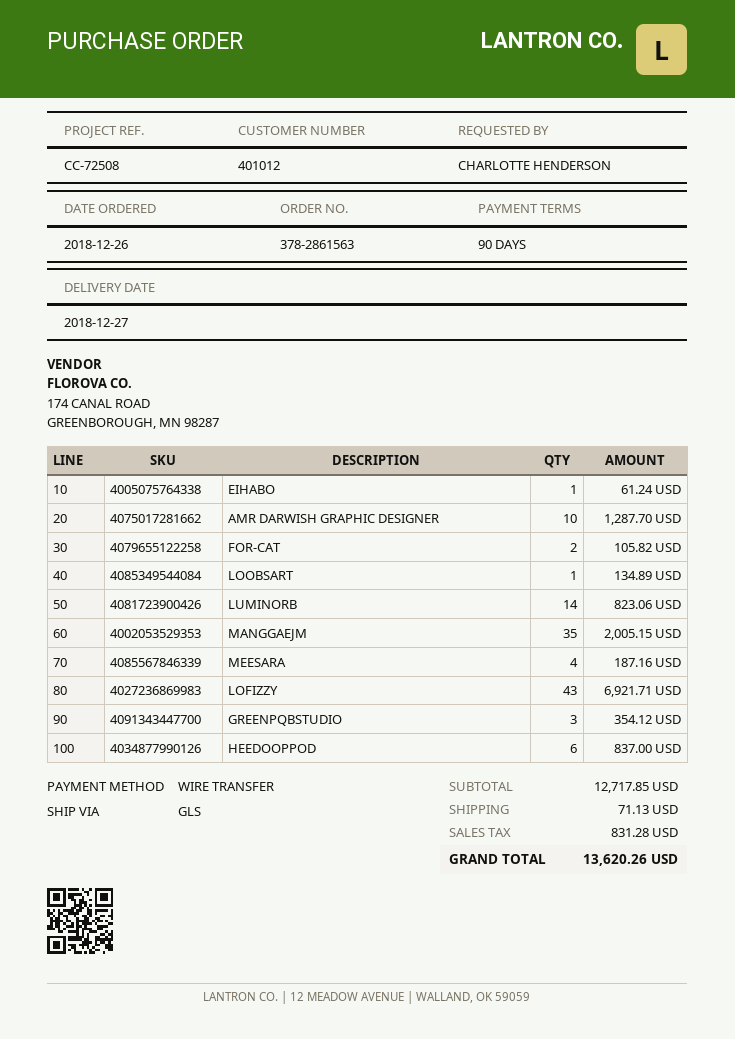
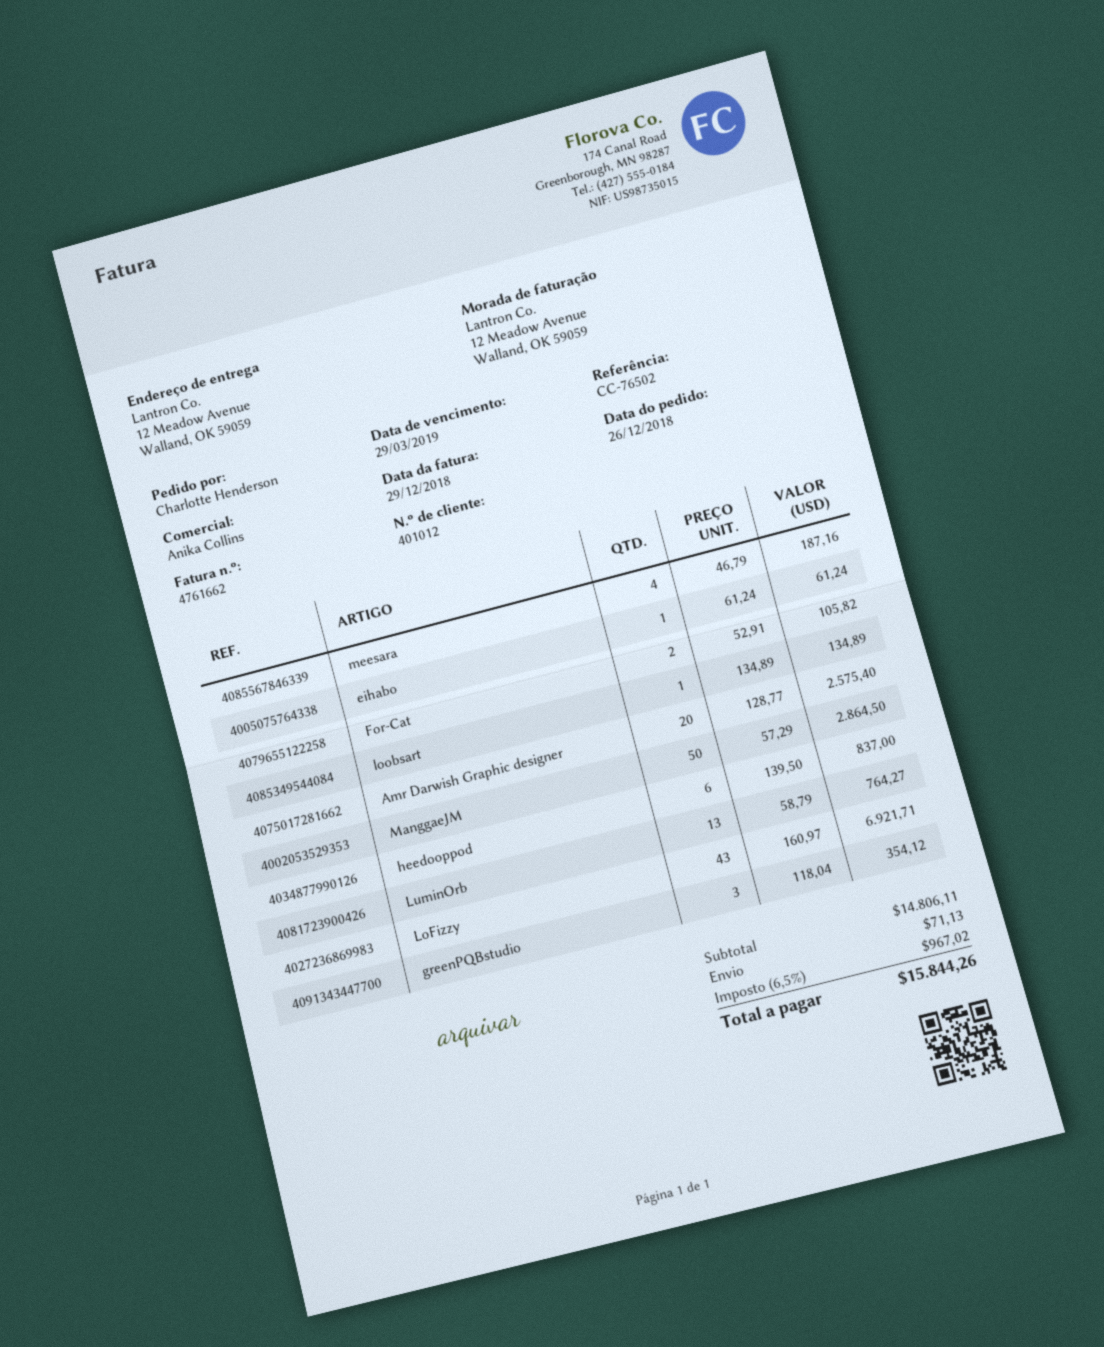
reference: CC-72508 -> CC-76502
AMR DARWISH GRAPHIC DESIGNER: 10 for 1287.70 -> 20 for 2575.40
LUMINORB: 14 for 823.06 -> 13 for 764.27
MANGGAEJM: 35 for 2005.15 -> 50 for 2864.50
subtotal: 12717.85 -> 14806.11
tax: 831.28 -> 967.02
total: 13620.26 -> 15844.26

